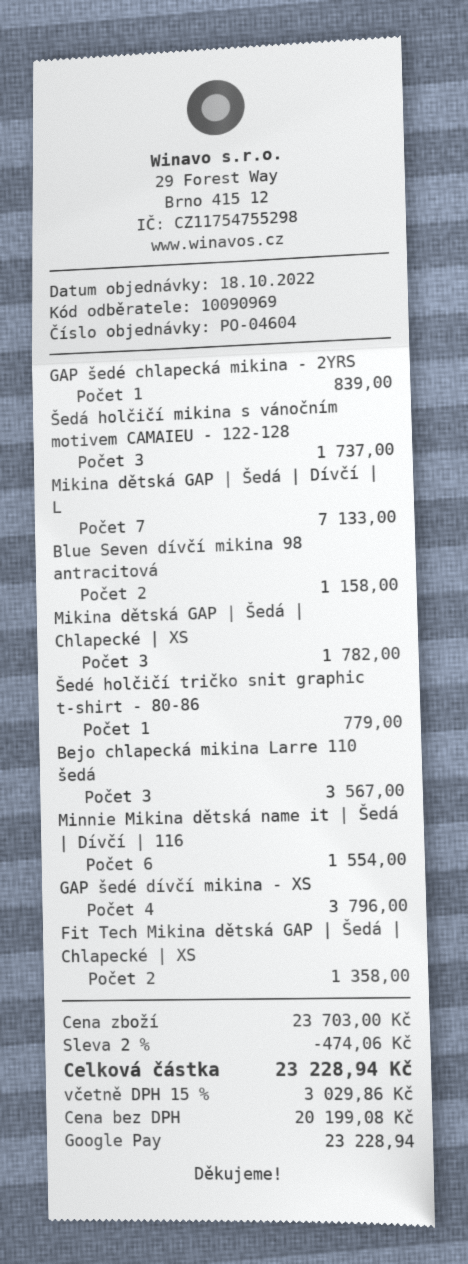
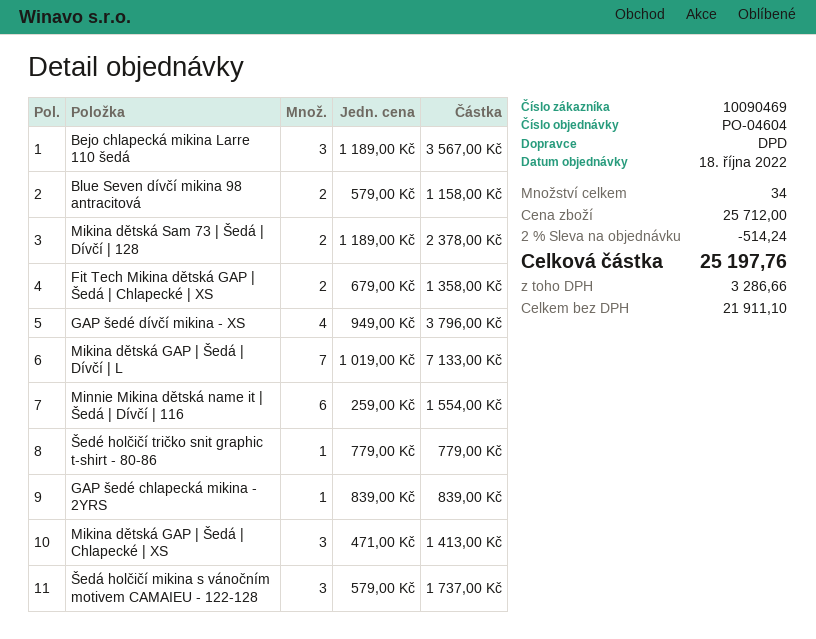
customer number: 10090969 -> 10090469
Mikina dětská GAP | Šedá | Chlapecké | XS: 3 for 1782.00 -> 3 for 1413.00
Mikina dětská Sam 73 | Šedá | Dívčí | 128: none -> 2 for 2378.00
subtotal: 23703.00 -> 25712.00
discount: 2% = 474.06 -> 2% = 514.24
net: 20199.08 -> 21911.10
tax: 3029.86 -> 3286.66
total: 23228.94 -> 25197.76

